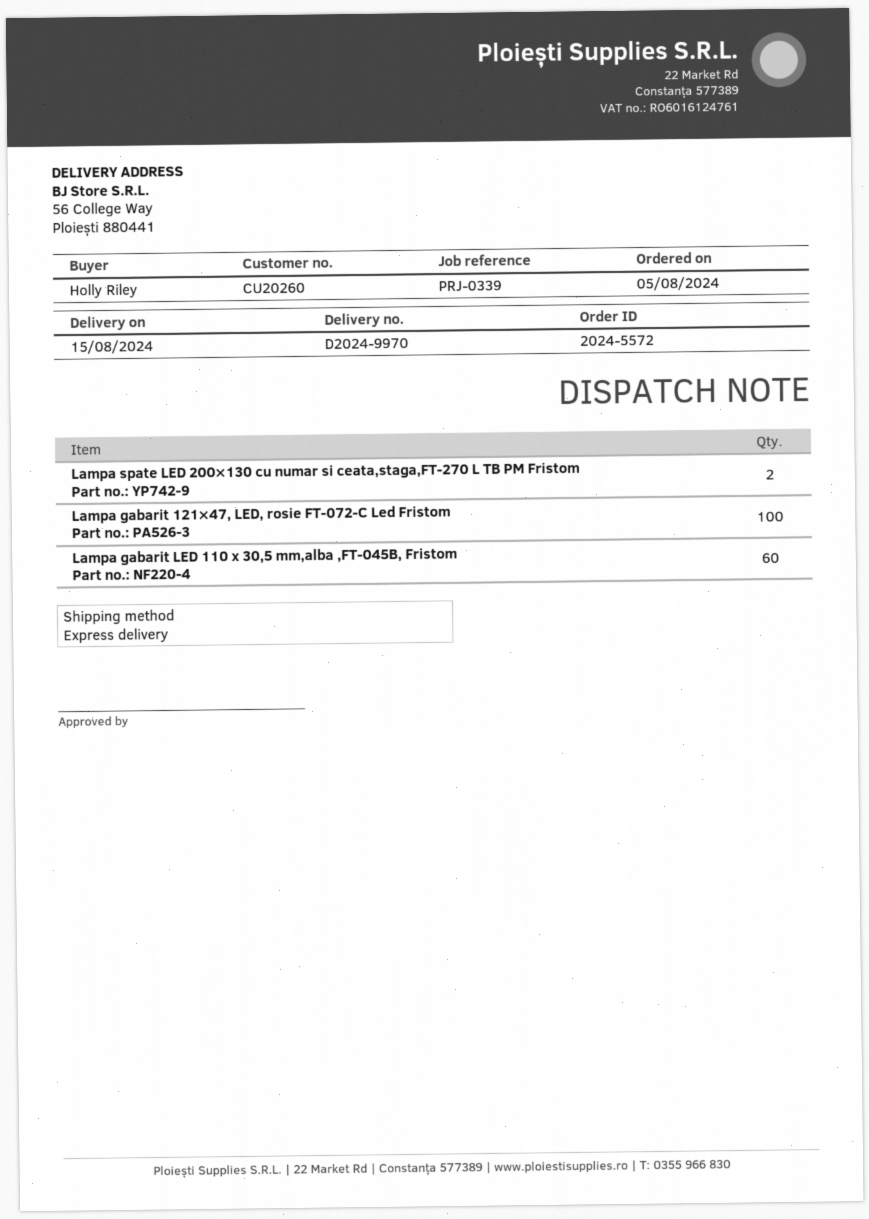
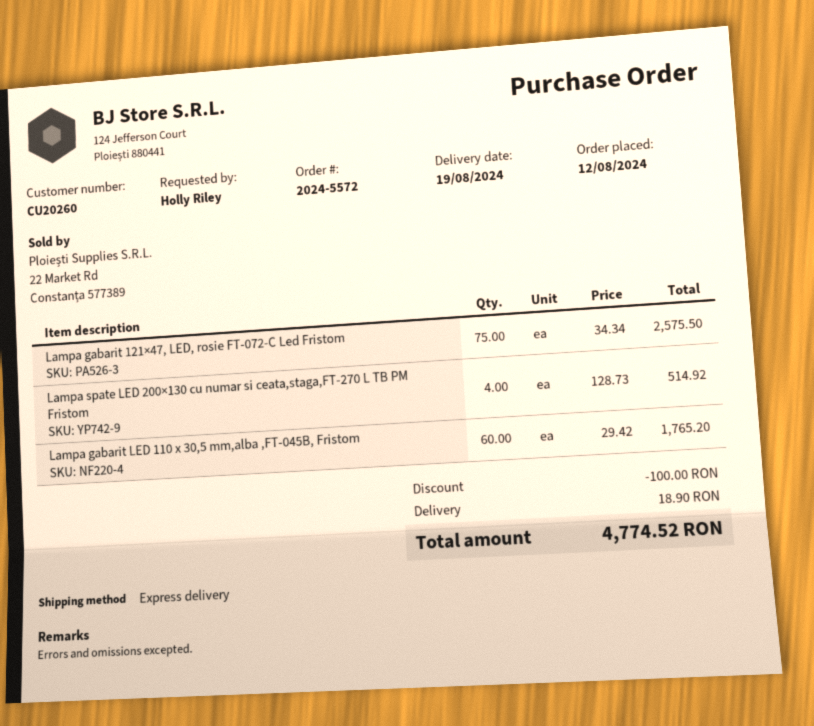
order date: 2024-08-05 -> 2024-08-12
delivery date: 2024-08-15 -> 2024-08-19
Lampa spate LED 200×130 cu numar si ceata,staga,FT-270 L TB PM Fristom: 2 -> 4
Lampa gabarit 121×47, LED, rosie FT-072-C Led Fristom: 100 -> 75

